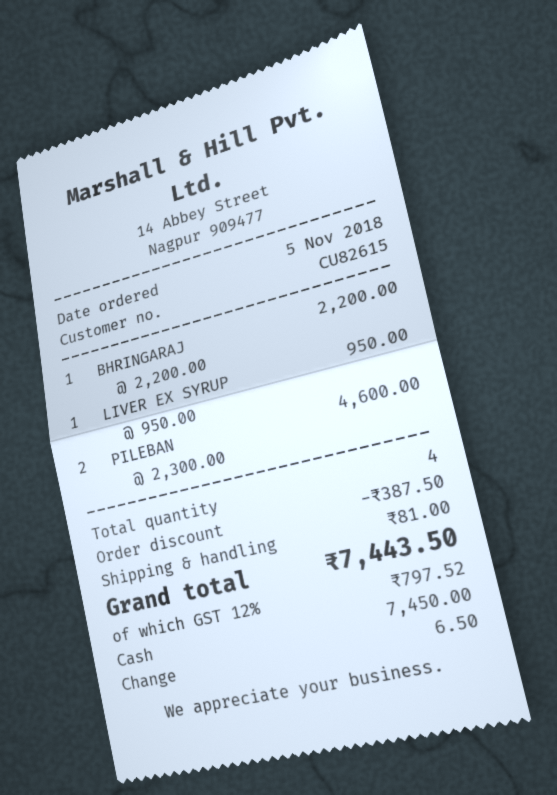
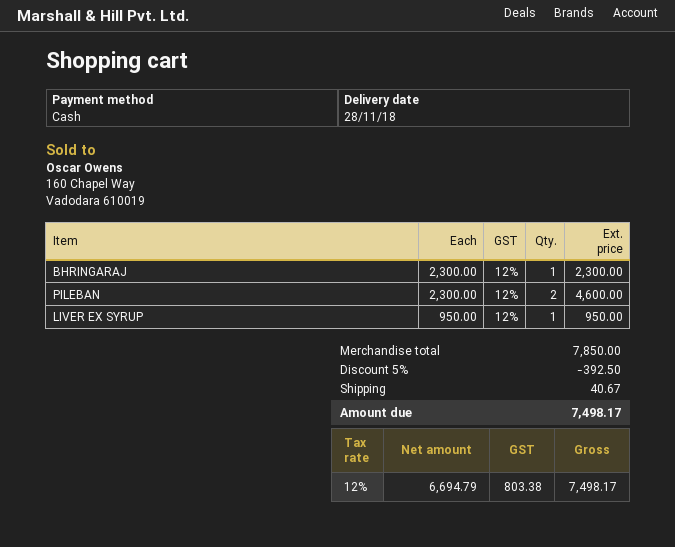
BHRINGARAJ: 1 x 2200.00 = 2200.00 -> 1 x 2300.00 = 2300.00
discount: 387.50 -> 392.50
shipping: 81.00 -> 40.67
tax: 12% = 797.52 -> 12% = 803.38
total: 7443.50 -> 7498.17

